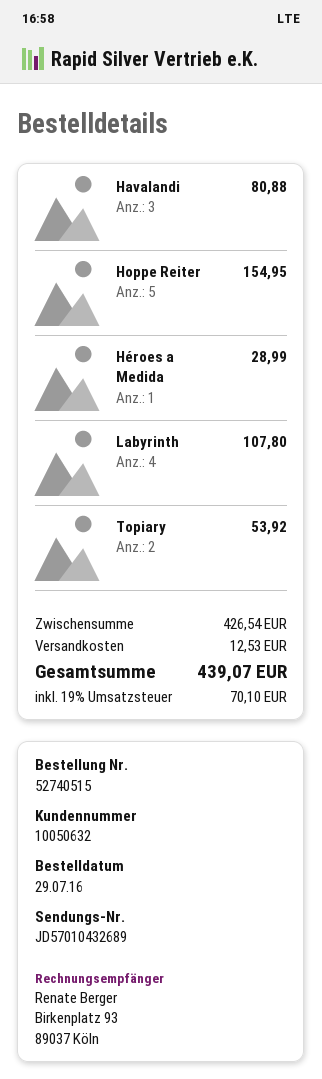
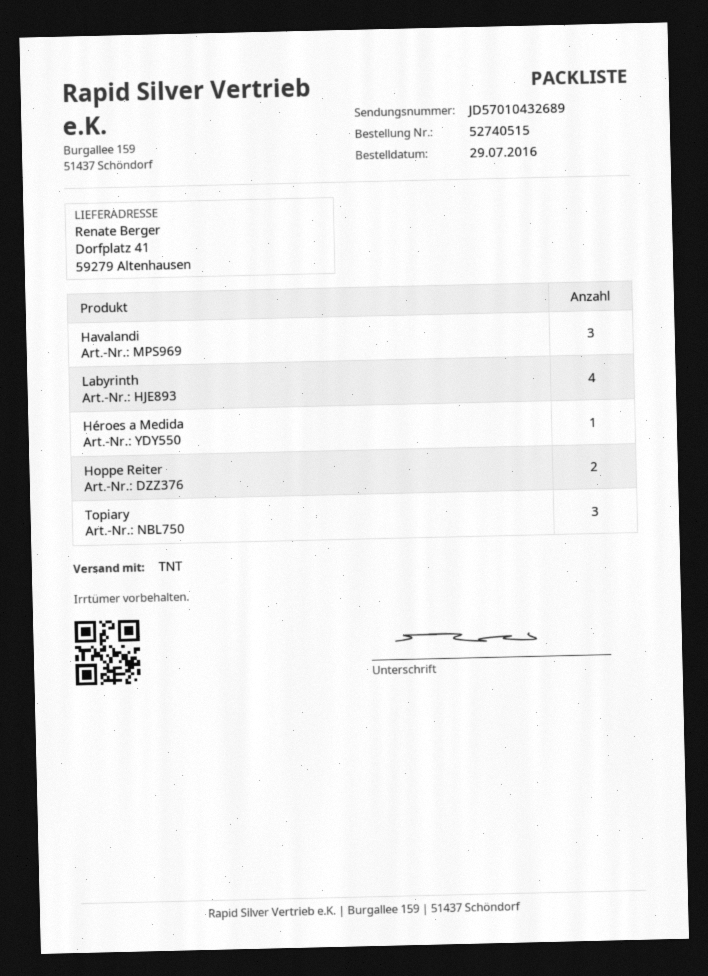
Hoppe Reiter: 5 -> 2
Topiary: 2 -> 3

